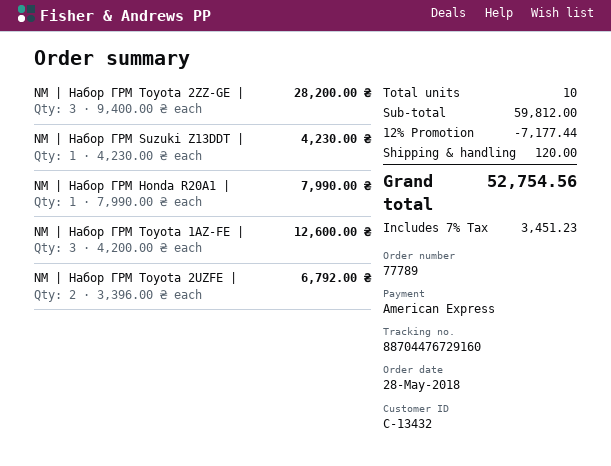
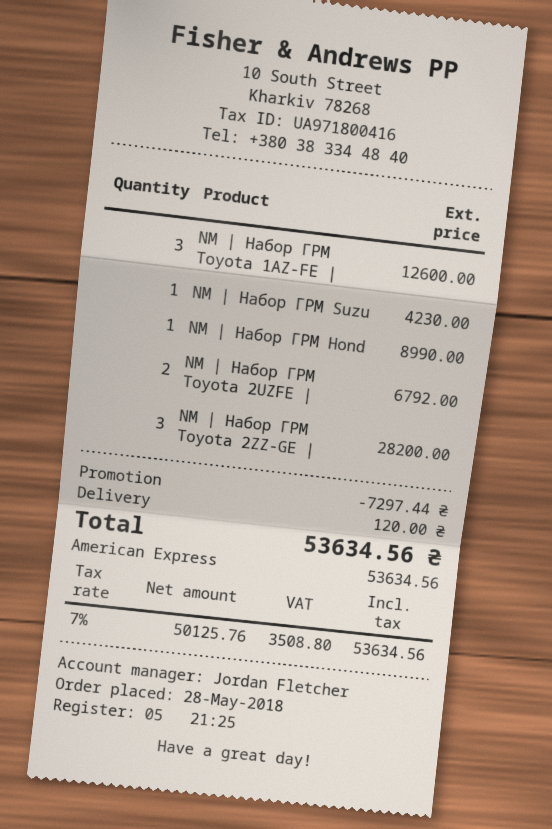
NM | Набор ГРМ Honda R20A1 |: 1 for 7990.00 -> 1 for 8990.00
discount: 7177.44 -> 7297.44
tax: 7% = 3451.23 -> 7% = 3508.80
total: 52754.56 -> 53634.56

